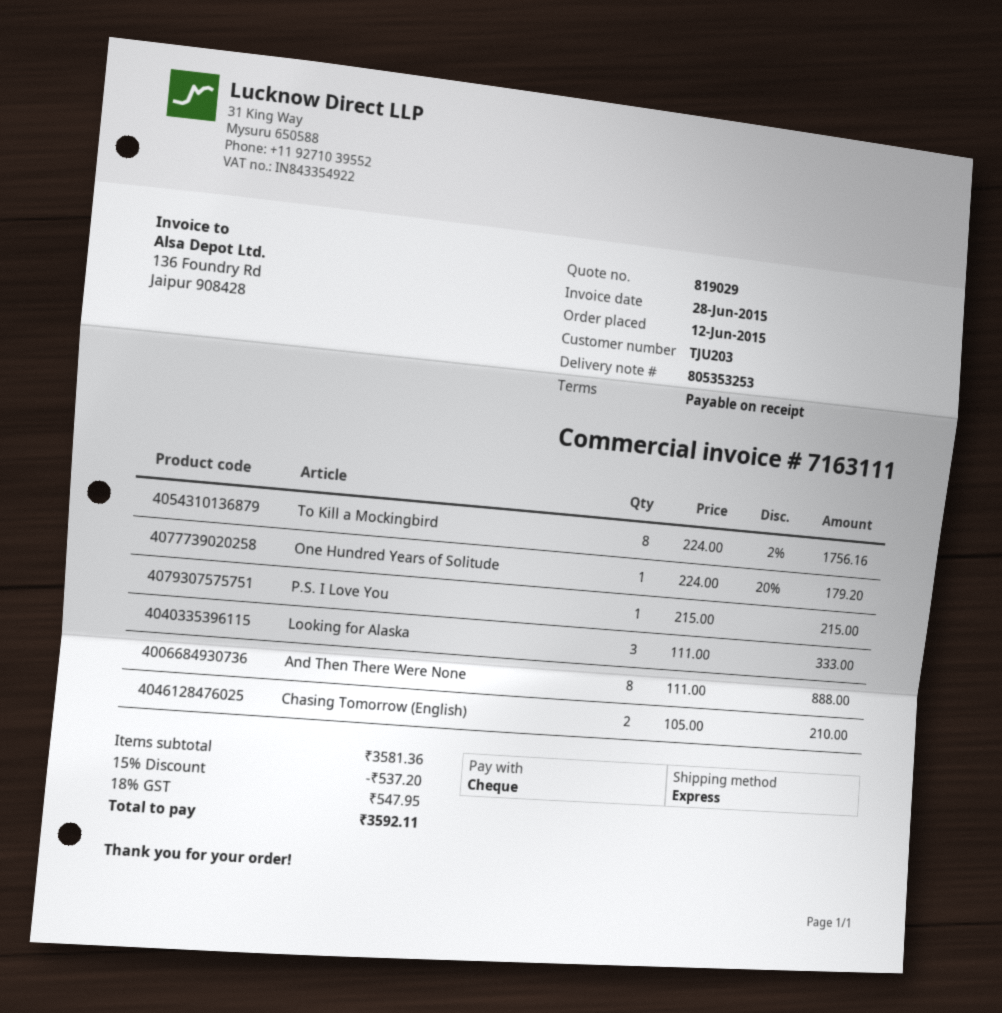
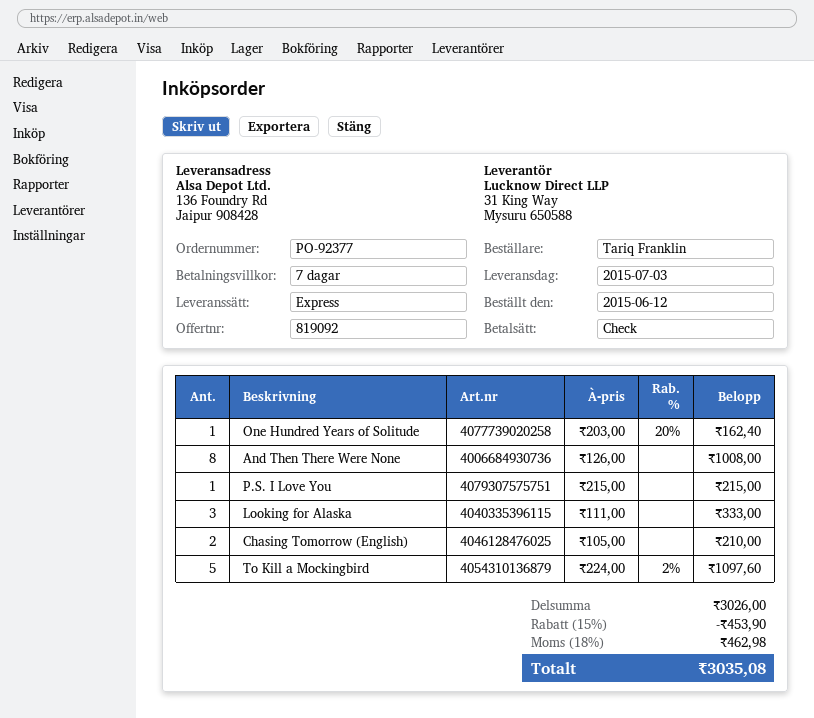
quote number: 819029 -> 819092
payment terms: on receipt -> 7 days
To Kill a Mockingbird: 8 x 224.00 - 2% = 1756.16 -> 5 x 224.00 - 2% = 1097.60
One Hundred Years of Solitude: 1 x 224.00 - 20% = 179.20 -> 1 x 203.00 - 20% = 162.40
And Then There Were None: 8 x 111.00 = 888.00 -> 8 x 126.00 = 1008.00
subtotal: 3581.36 -> 3026.00
discount: 15% = 537.20 -> 15% = 453.90
tax: 18% = 547.95 -> 18% = 462.98
total: 3592.11 -> 3035.08

